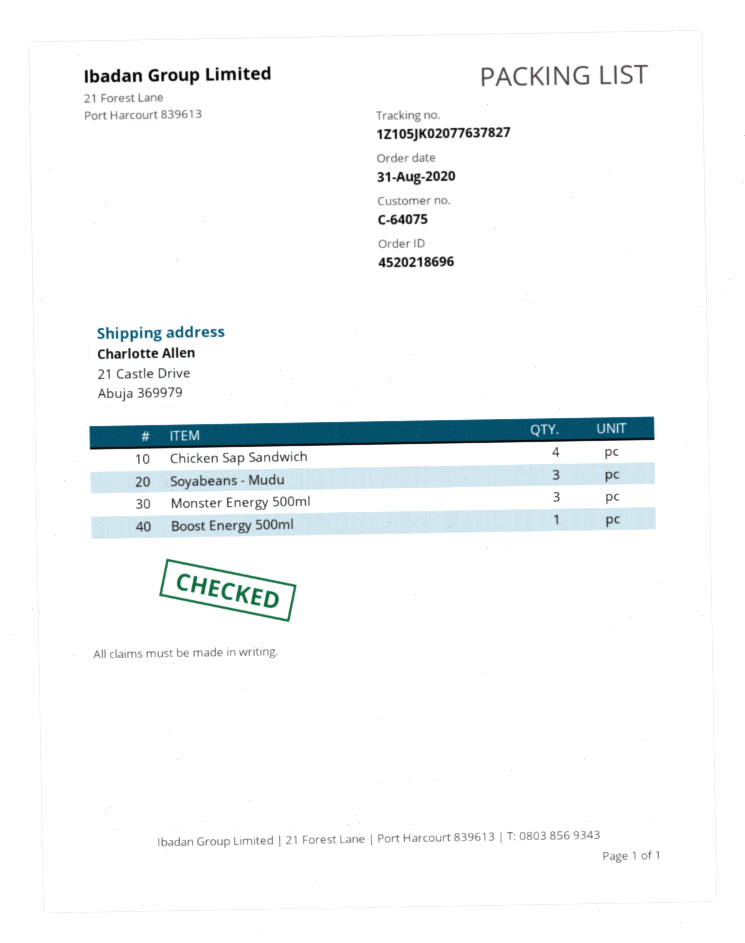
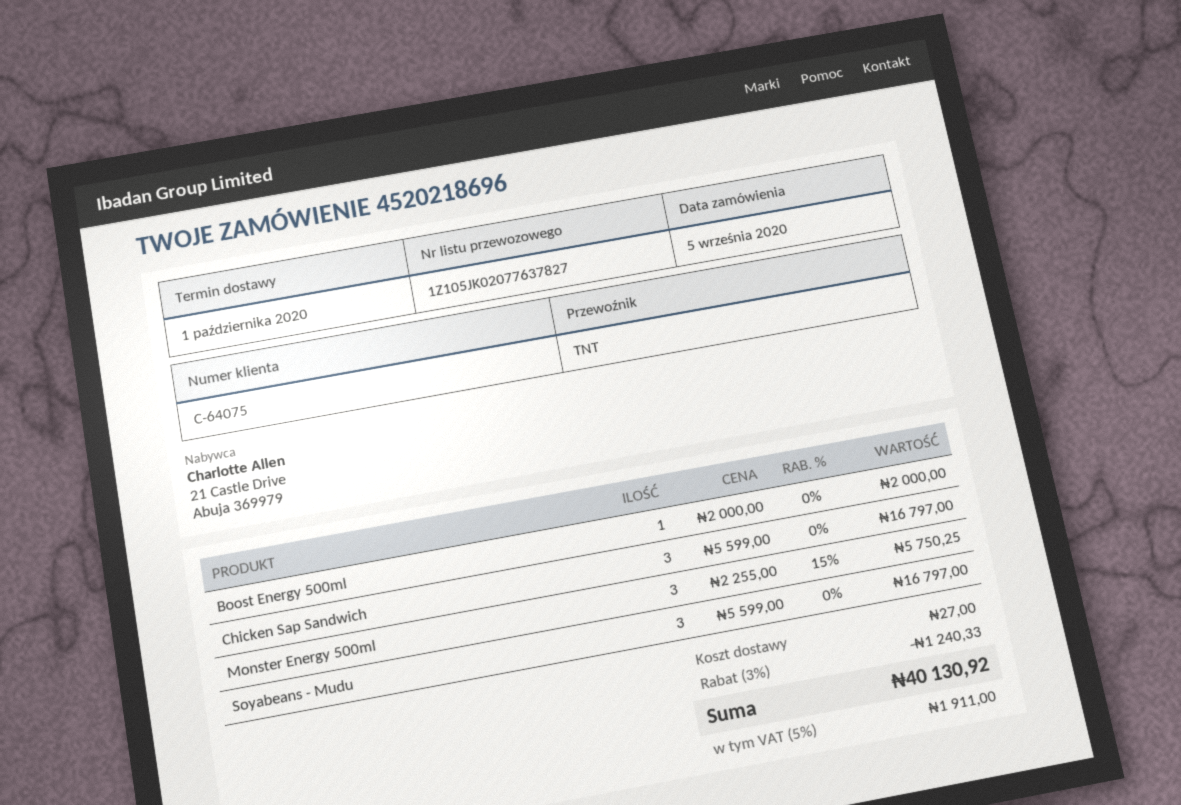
order date: 2020-08-31 -> 2020-09-05
Chicken Sap Sandwich: 4 -> 3

